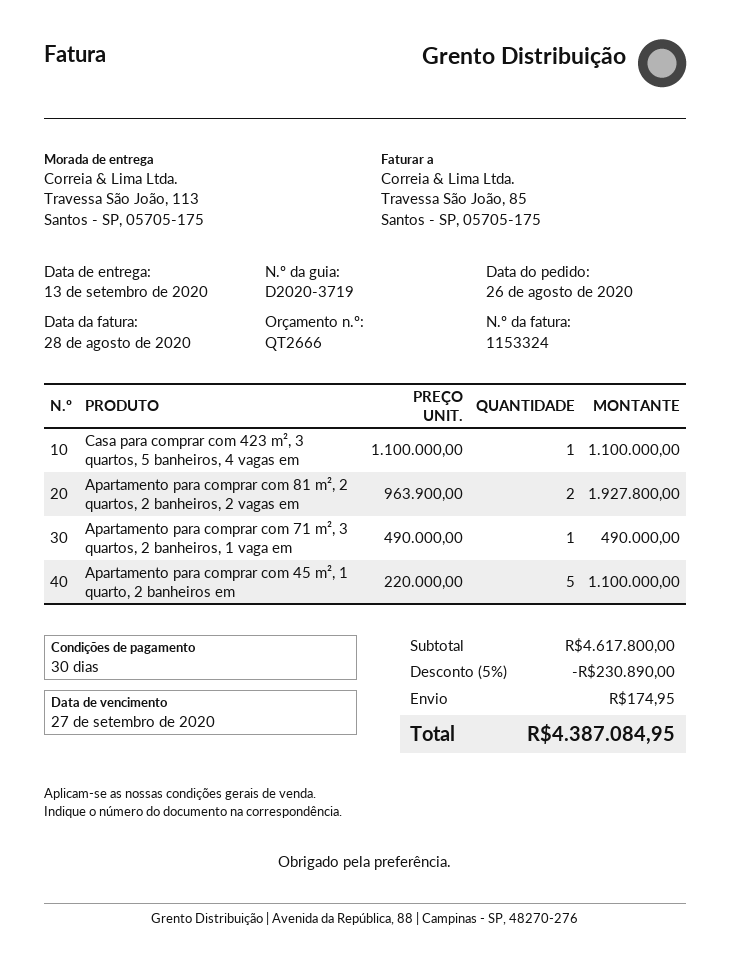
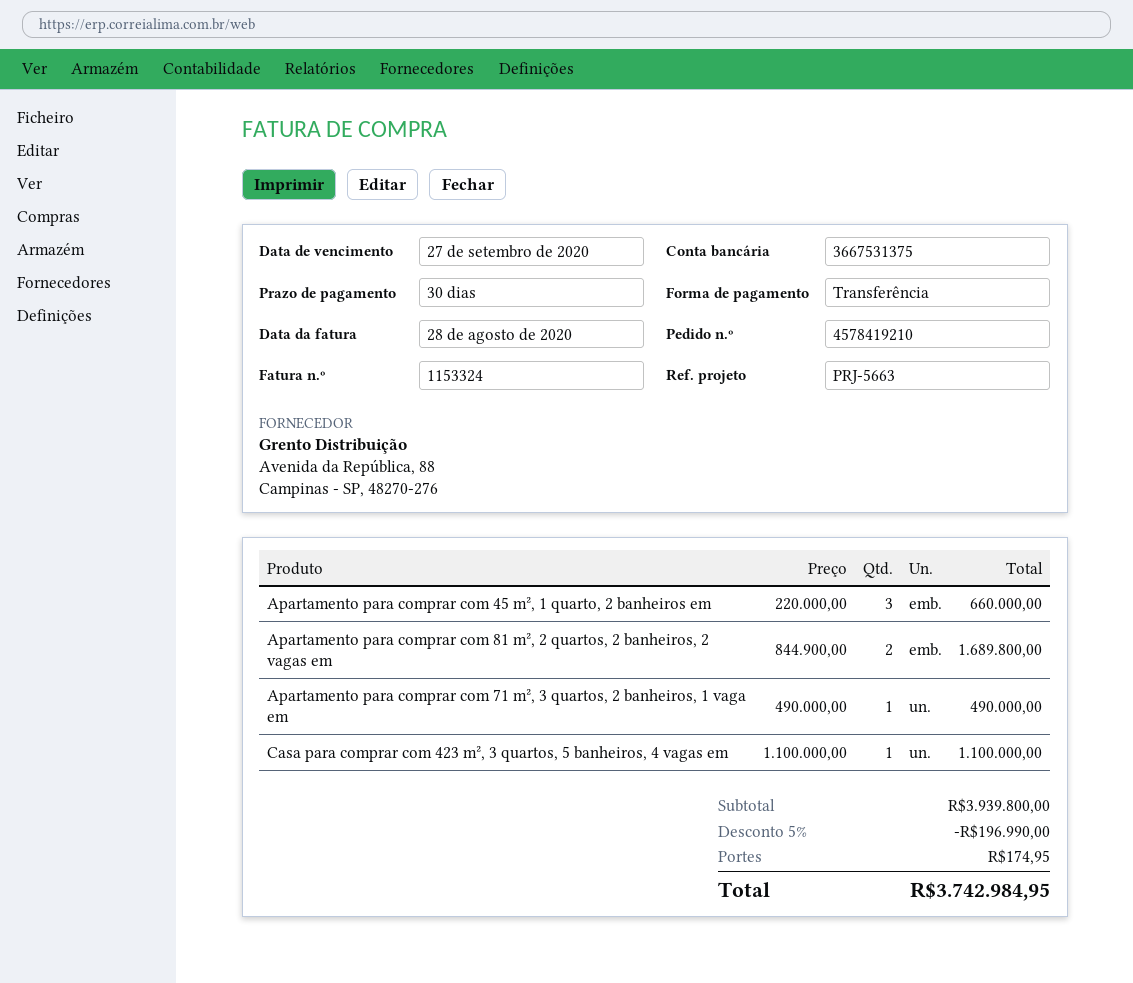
Apartamento para comprar com 81 m², 2 quartos, 2 banheiros, 2 vagas em: 2 x 963900.00 = 1927800.00 -> 2 x 844900.00 = 1689800.00
Apartamento para comprar com 45 m², 1 quarto, 2 banheiros em: 5 x 220000.00 = 1100000.00 -> 3 x 220000.00 = 660000.00
subtotal: 4617800.00 -> 3939800.00
discount: 5% = 230890.00 -> 5% = 196990.00
total: 4387084.95 -> 3742984.95

